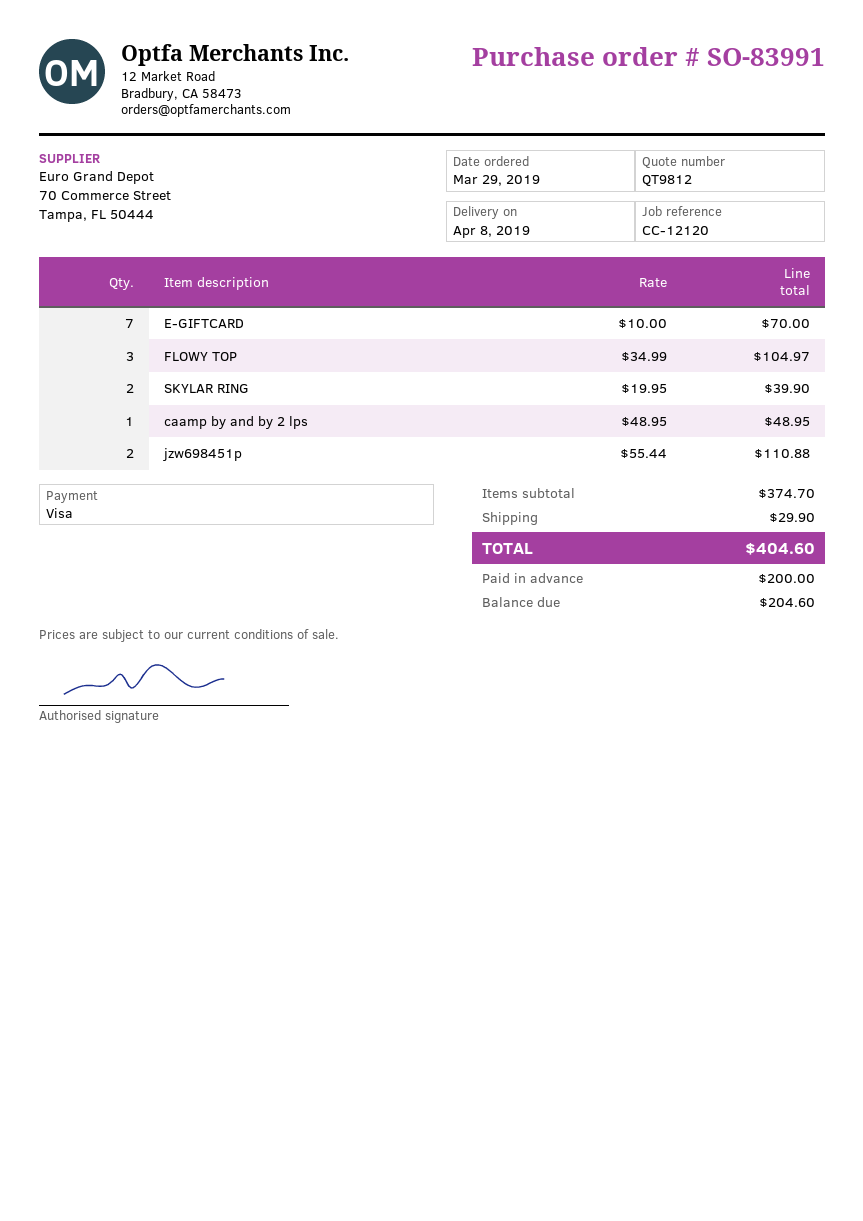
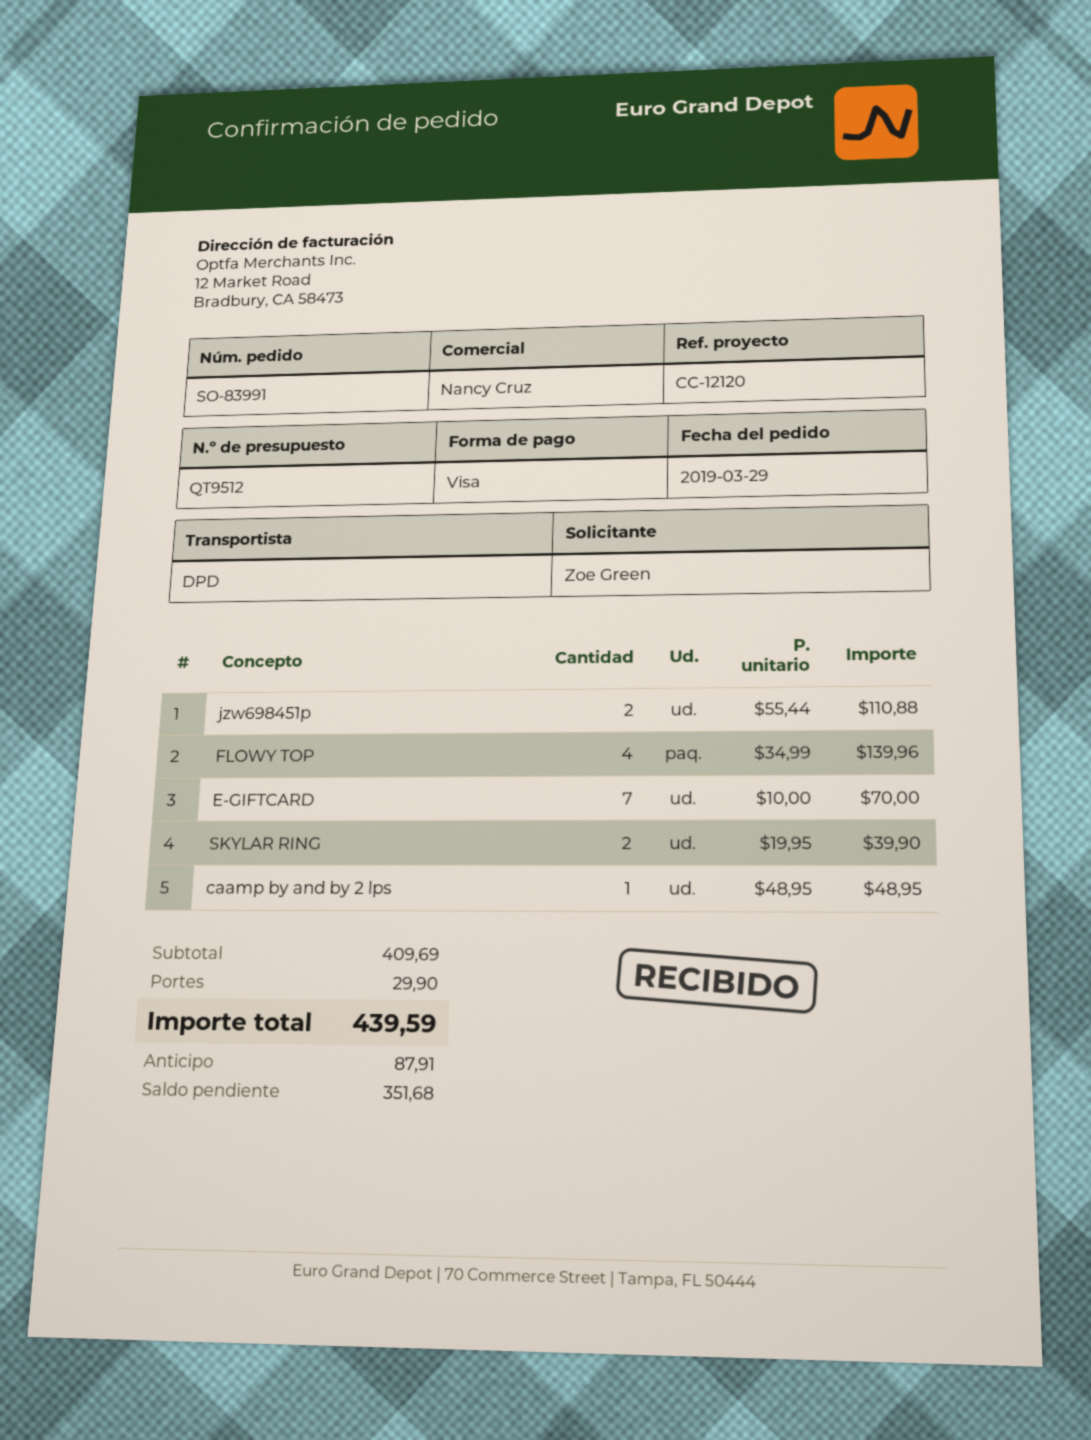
quote number: QT9812 -> QT9512
FLOWY TOP: 3 x 34.99 = 104.97 -> 4 x 34.99 = 139.96
subtotal: 374.70 -> 409.69
total: 404.60 -> 439.59
deposit: 200.00 -> 87.91
balance: 204.60 -> 351.68

